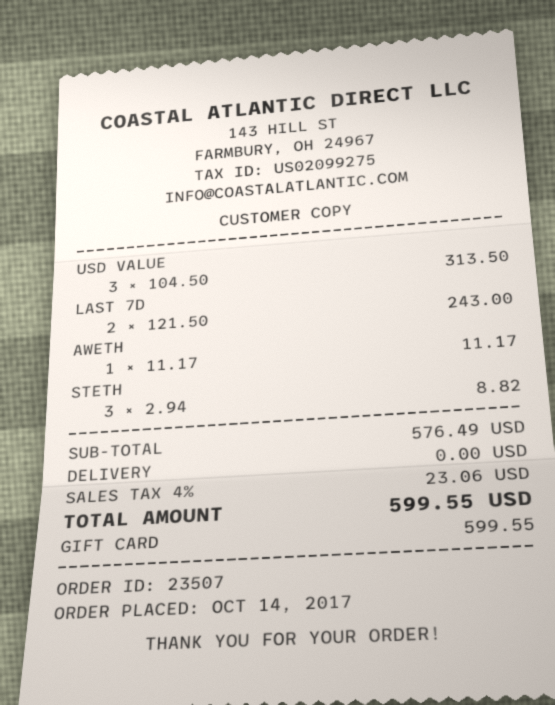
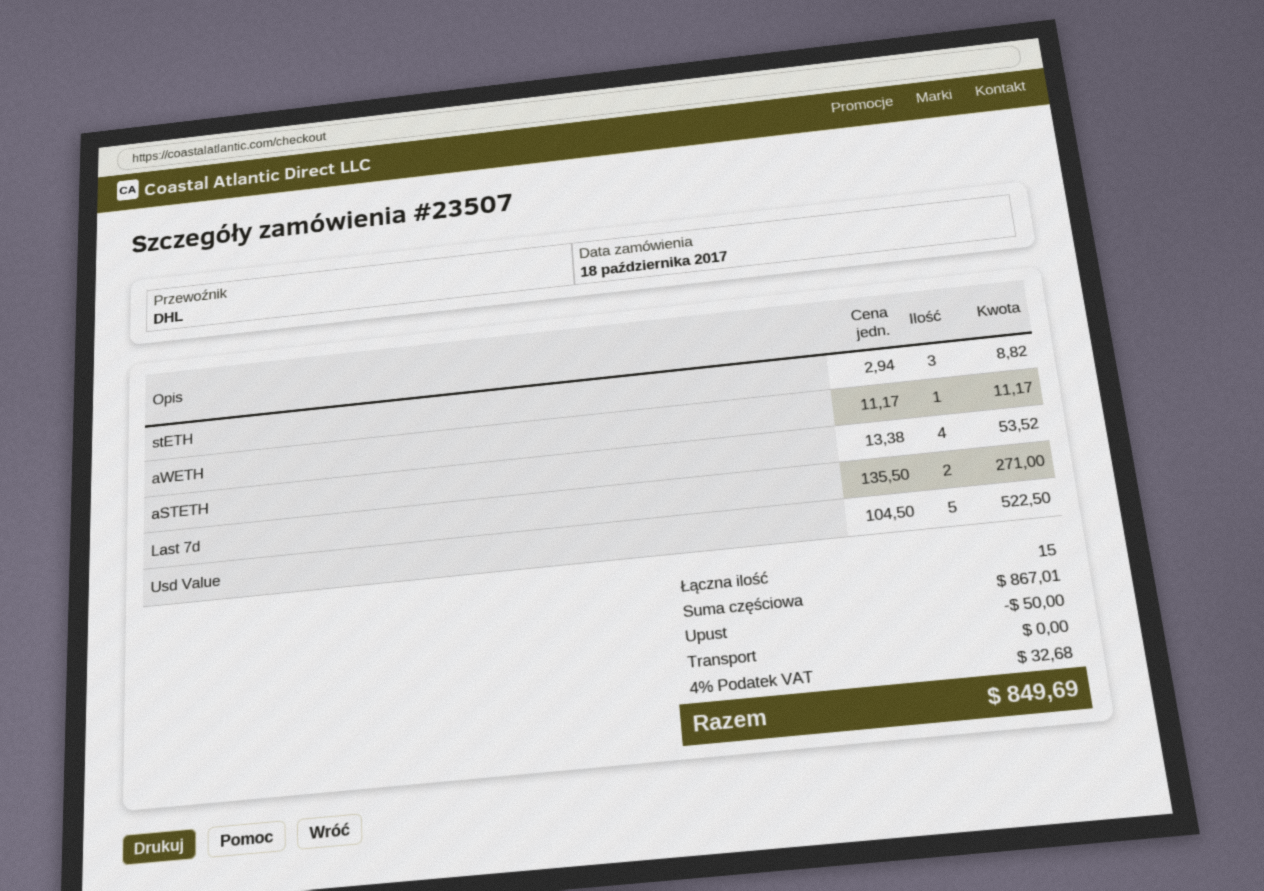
order date: 2017-10-14 -> 2017-10-18
USD VALUE: 3 x 104.50 = 313.50 -> 5 x 104.50 = 522.50
LAST 7D: 2 x 121.50 = 243.00 -> 2 x 135.50 = 271.00
aSTETH: none -> 4 x 13.38 = 53.52
subtotal: 576.49 -> 867.01
discount: none -> 50.00
tax: 4% = 23.06 -> 4% = 32.68
total: 599.55 -> 849.69

